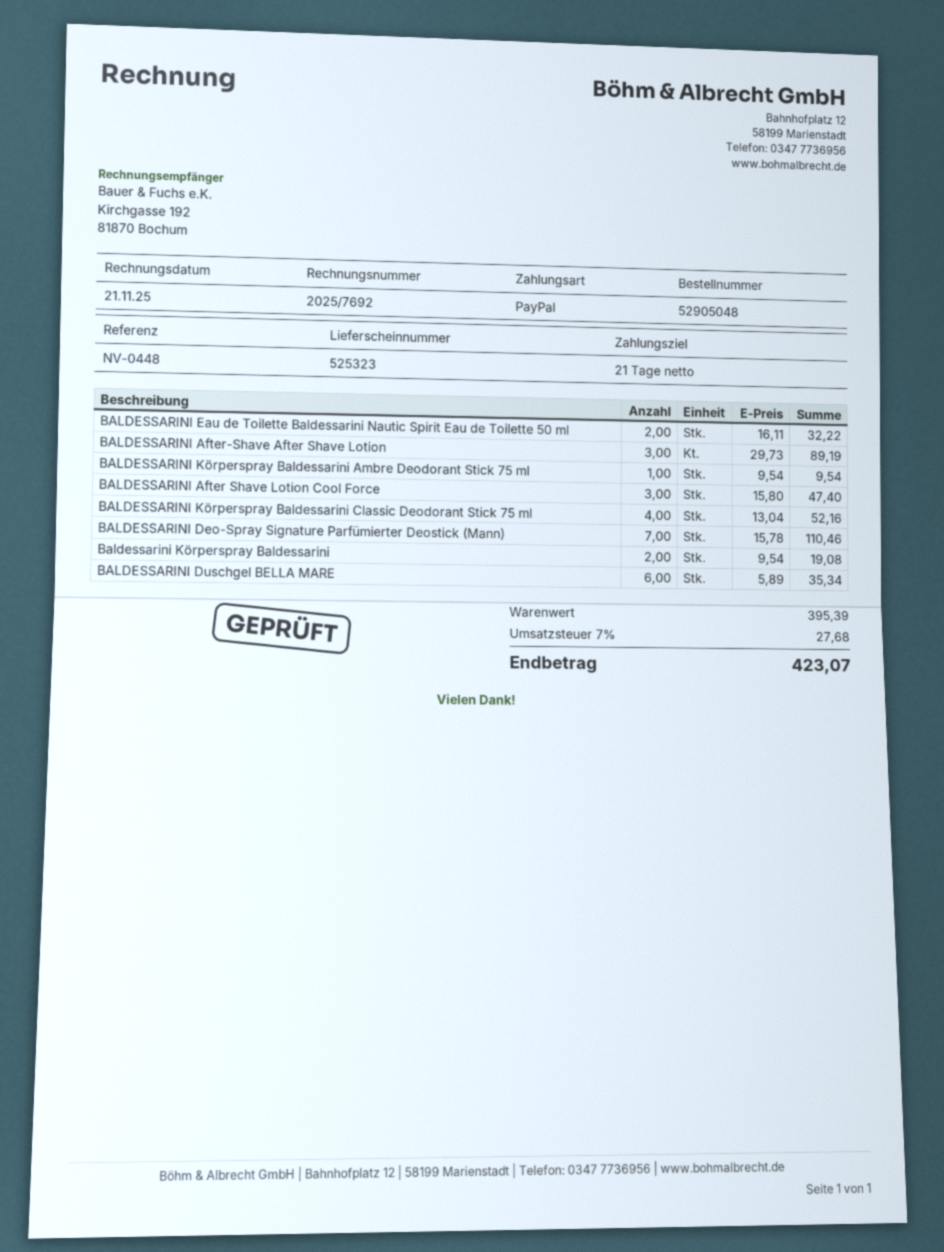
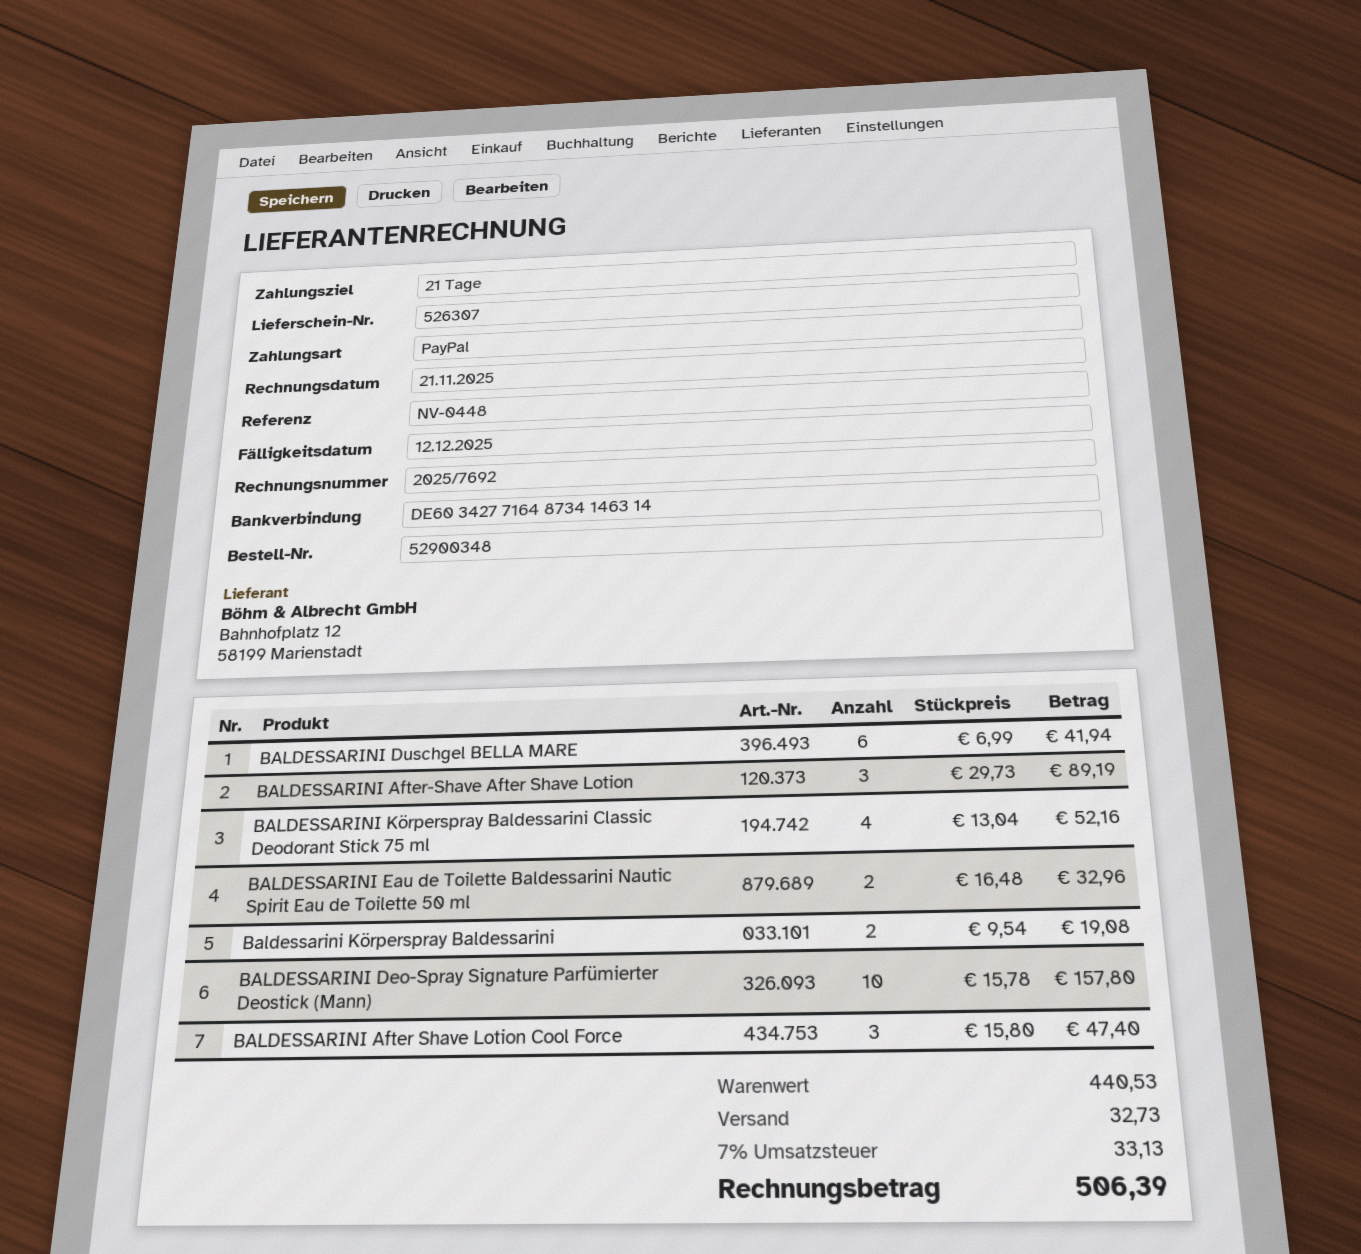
order number: 52905048 -> 52900348
delivery note number: 525323 -> 526307
BALDESSARINI Eau de Toilette Baldessarini Nautic Spirit Eau de Toilette 50 ml: 2 x 16.11 = 32.22 -> 2 x 16.48 = 32.96
BALDESSARINI Körperspray Baldessarini Ambre Deodorant Stick 75 ml: 1 x 9.54 = 9.54 -> none
BALDESSARINI Deo-Spray Signature Parfümierter Deostick (Mann): 7 x 15.78 = 110.46 -> 10 x 15.78 = 157.80
BALDESSARINI Duschgel BELLA MARE: 6 x 5.89 = 35.34 -> 6 x 6.99 = 41.94
subtotal: 395.39 -> 440.53
shipping: none -> 32.73
tax: 7% = 27.68 -> 7% = 33.13
total: 423.07 -> 506.39

